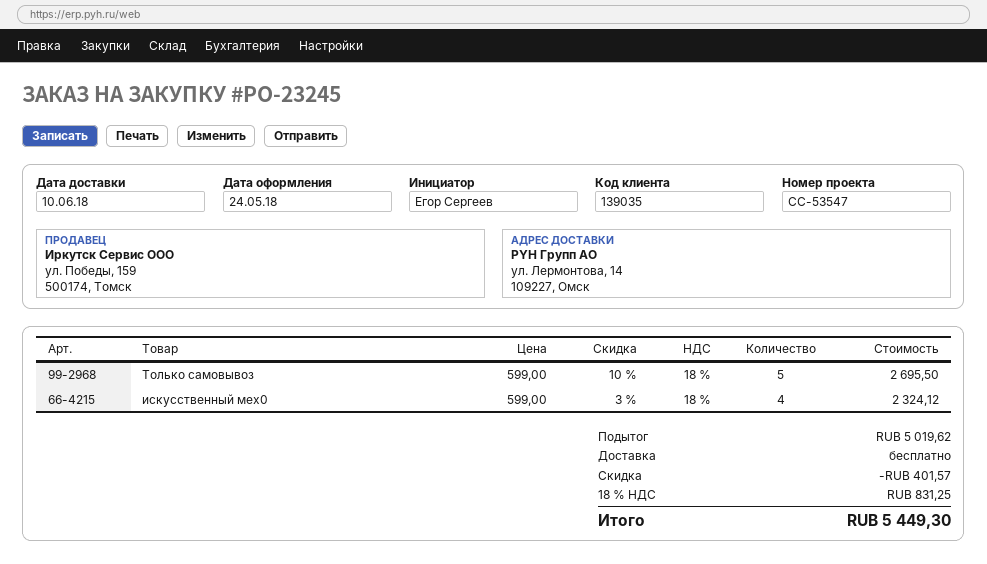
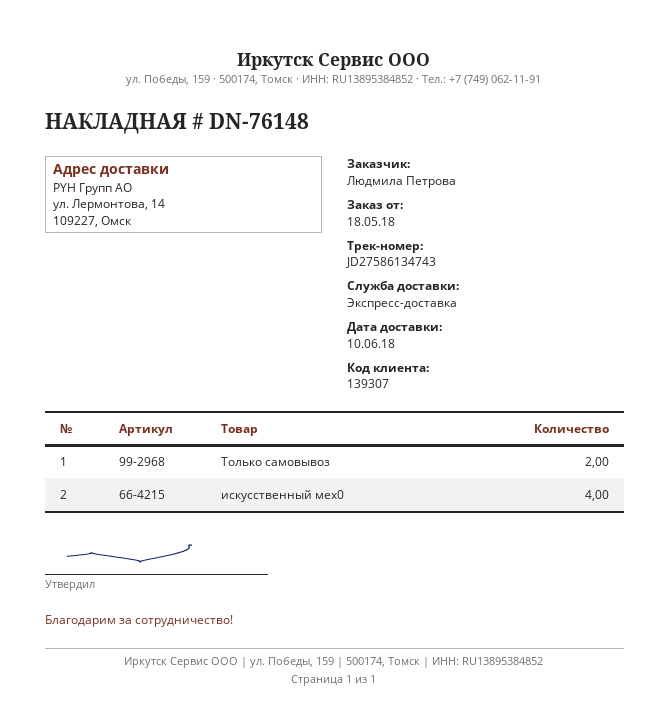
order date: 2018-05-24 -> 2018-05-18
customer number: 139035 -> 139307
ordered by: Егор Сергеев -> Людмила Петрова
Только самовывоз: 5 -> 2

